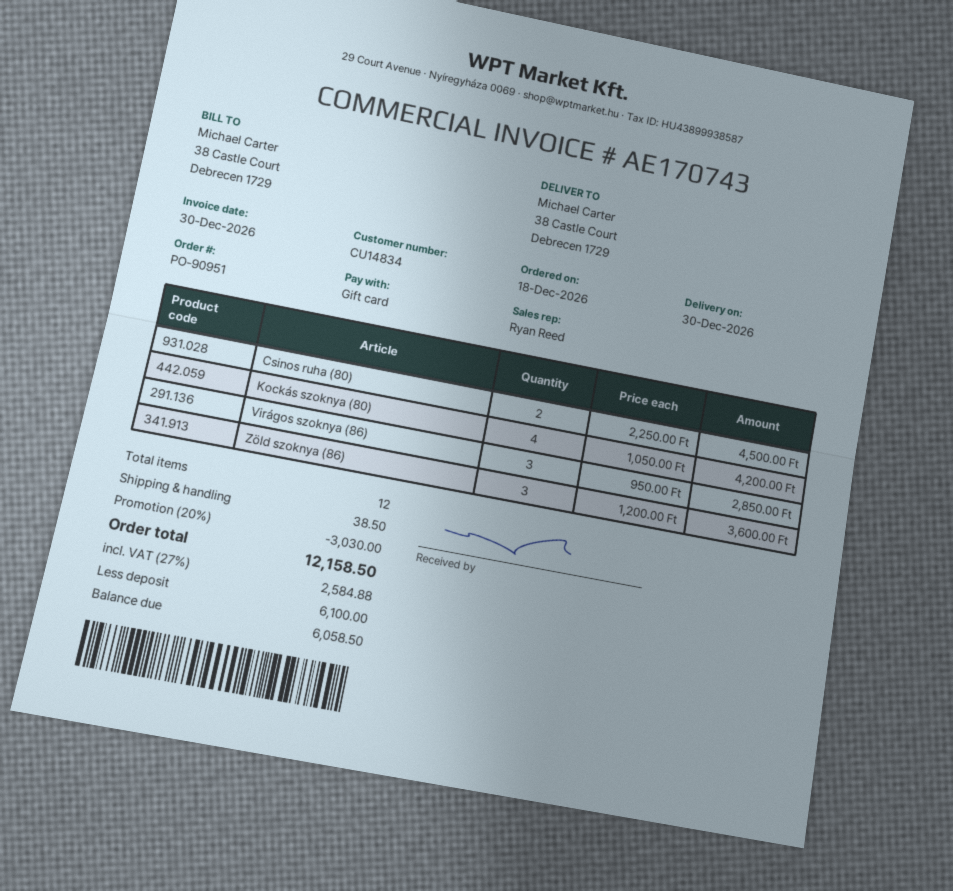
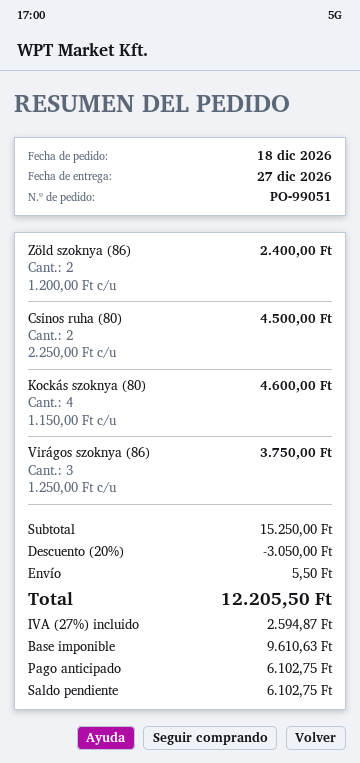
order number: PO-90951 -> PO-99051
delivery date: 2026-12-30 -> 2026-12-27
Kockás szoknya (80): 4 x 1050.00 = 4200.00 -> 4 x 1150.00 = 4600.00
Virágos szoknya (86): 3 x 950.00 = 2850.00 -> 3 x 1250.00 = 3750.00
Zöld szoknya (86): 3 x 1200.00 = 3600.00 -> 2 x 1200.00 = 2400.00
discount: 20% = 3030.00 -> 20% = 3050.00
shipping: 38.50 -> 5.50
tax: 27% = 2584.88 -> 27% = 2594.87
total: 12158.50 -> 12205.50
deposit: 6100.00 -> 6102.75
balance: 6058.50 -> 6102.75

